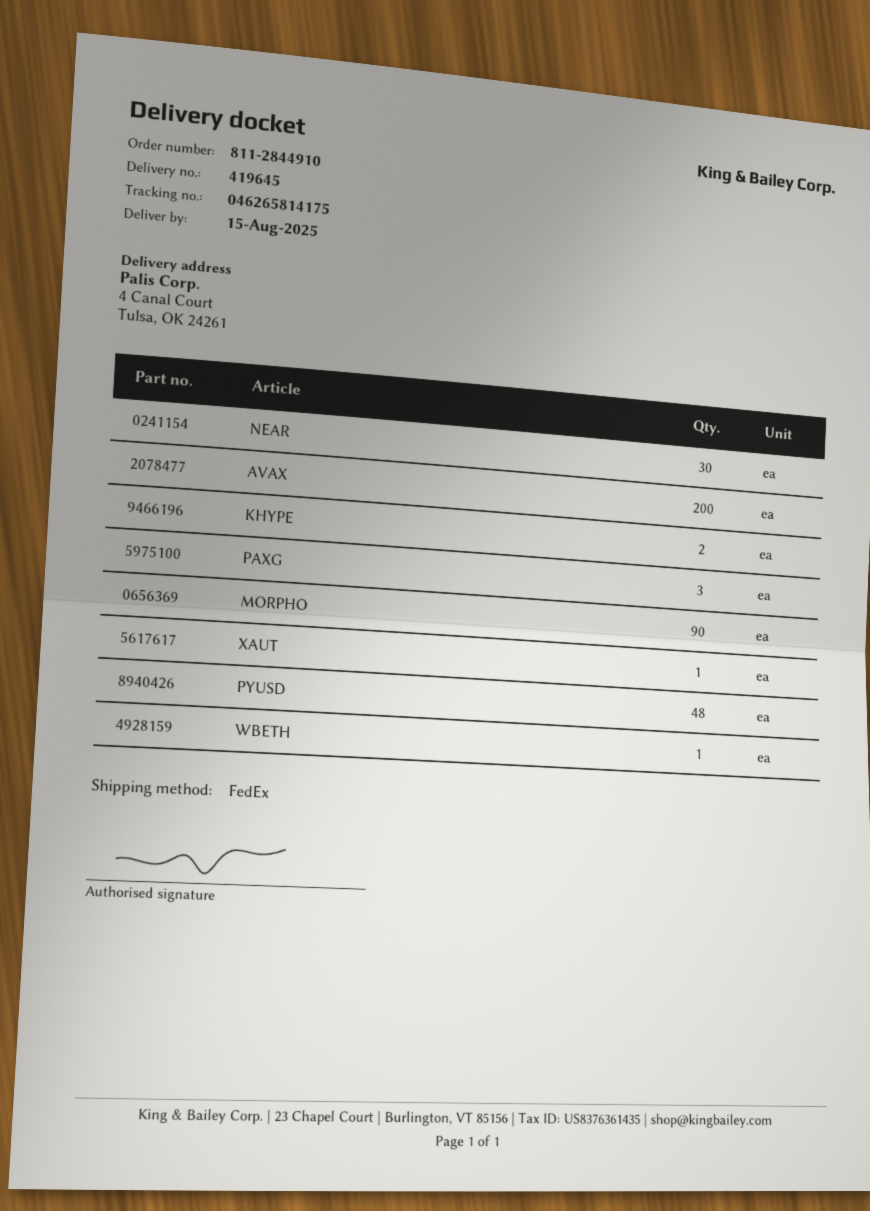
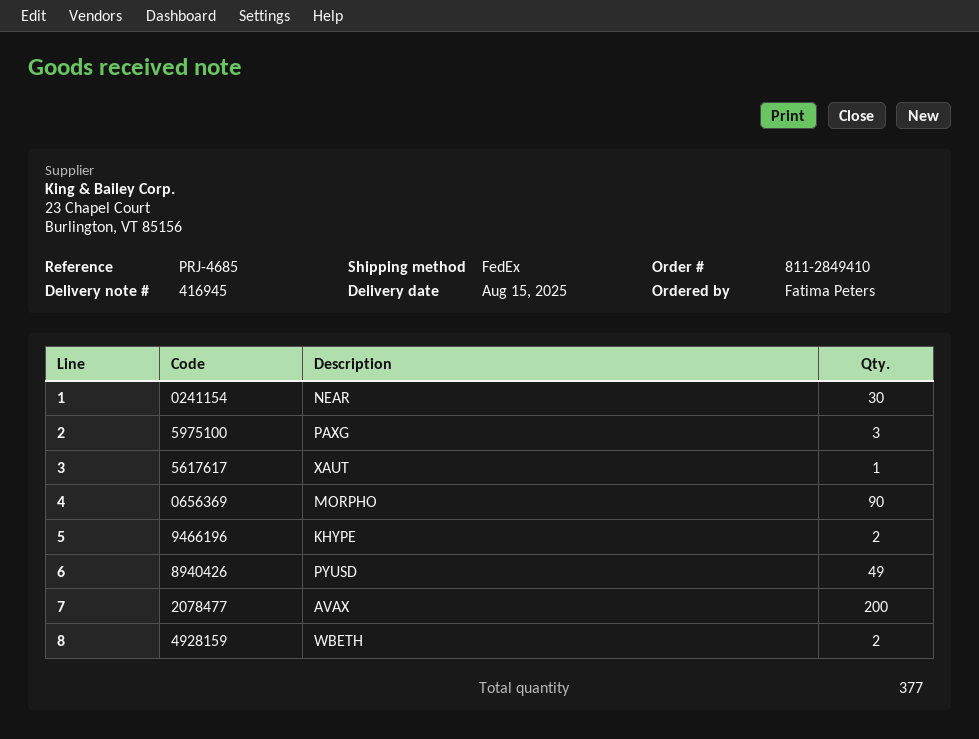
order number: 811-2844910 -> 811-2849410
delivery note number: 419645 -> 416945
PYUSD: 48 -> 49
WBETH: 1 -> 2

